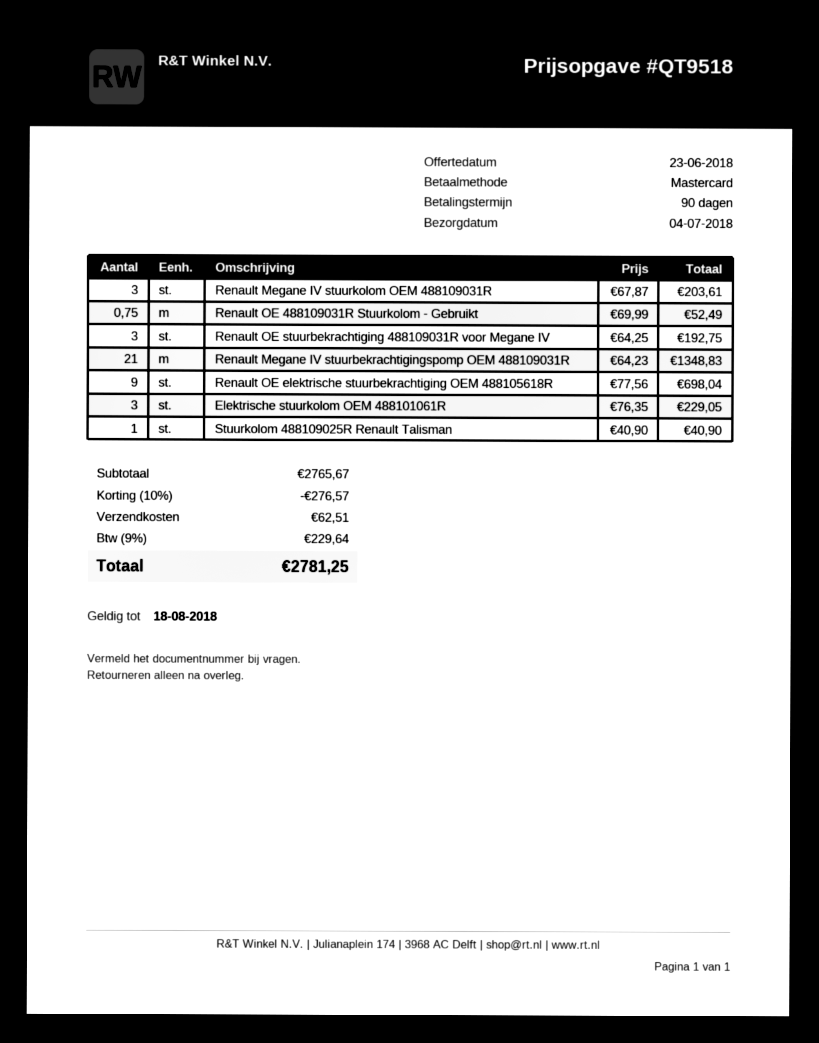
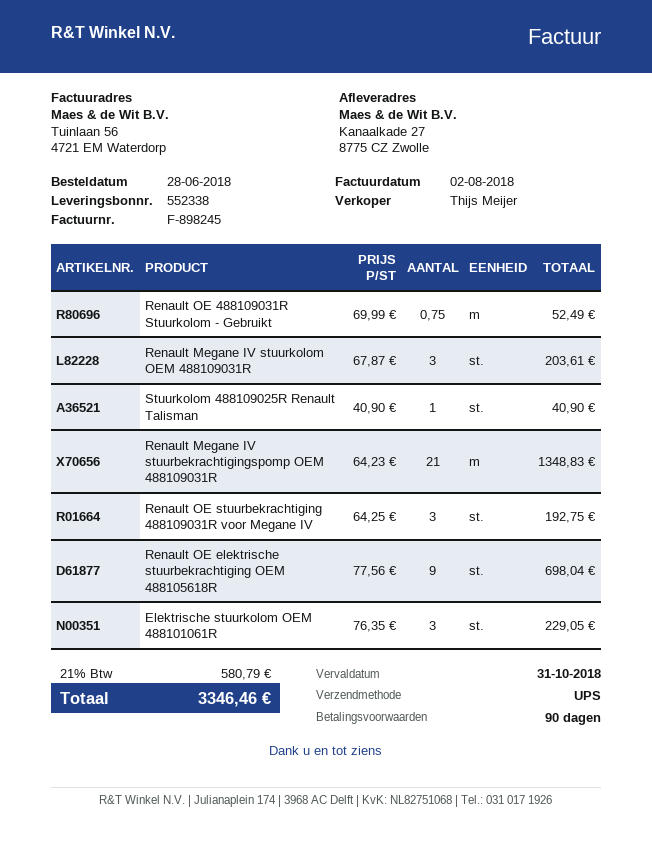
discount: 10% = 276.57 -> none
shipping: 62.51 -> none
tax: 9% = 229.64 -> 21% = 580.79
total: 2781.25 -> 3346.46

